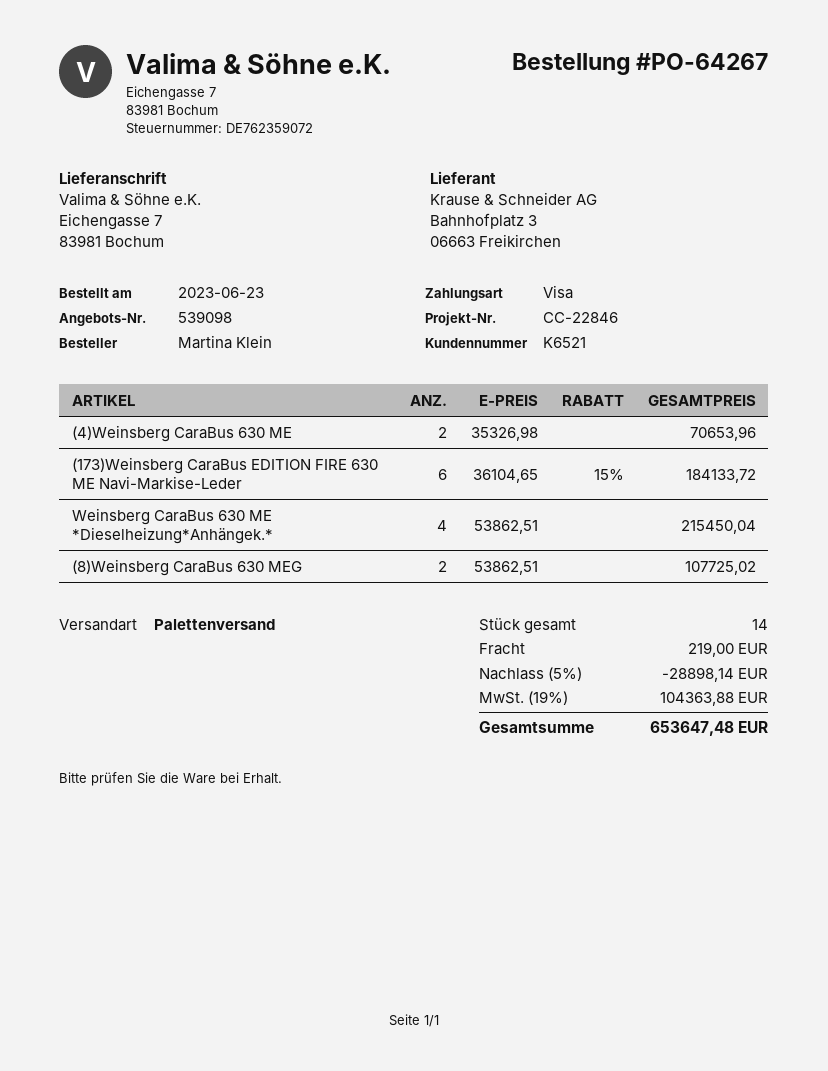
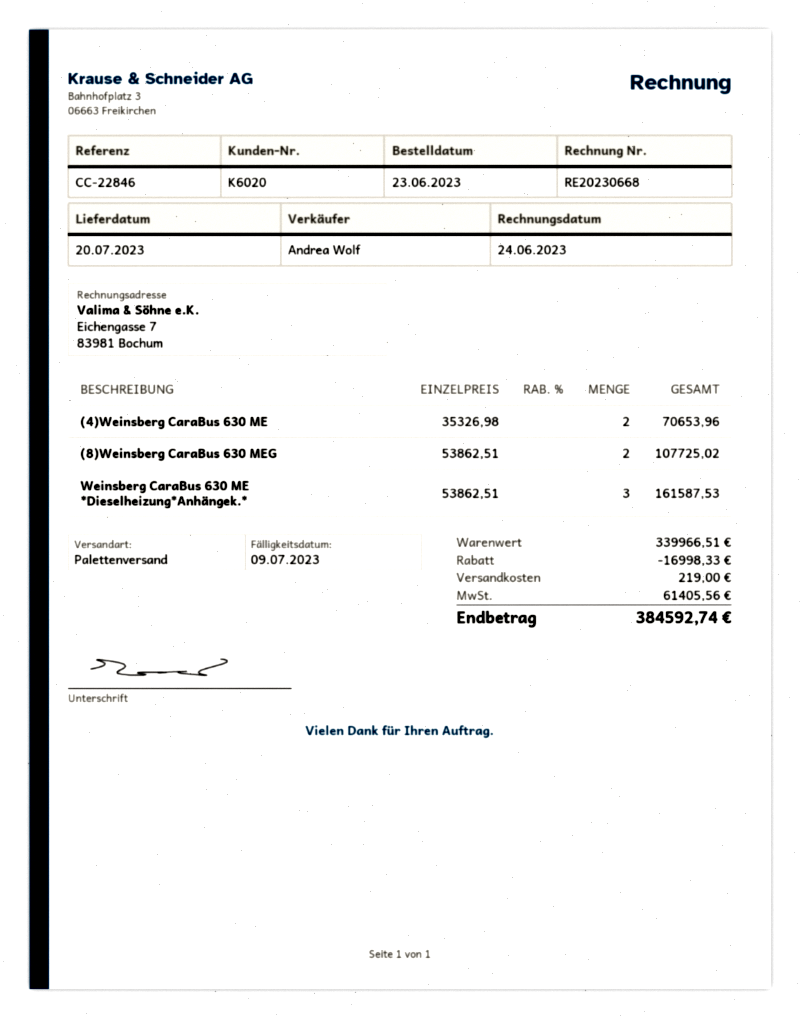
customer number: K6521 -> K6020
(173)Weinsberg CaraBus EDITION FIRE 630 ME Navi-Markise-Leder: 6 x 36104.65 - 15% = 184133.72 -> none
Weinsberg CaraBus 630 ME *Dieselheizung*Anhängek.*: 4 x 53862.51 = 215450.04 -> 3 x 53862.51 = 161587.53
discount: 28898.14 -> 16998.33
tax: 104363.88 -> 61405.56
total: 653647.48 -> 384592.74

